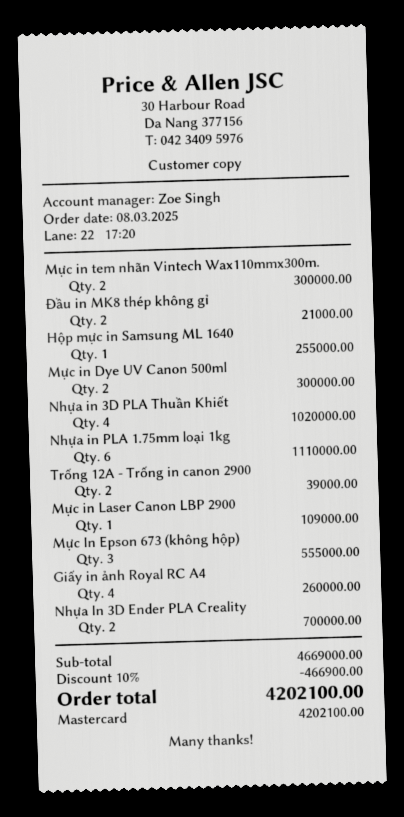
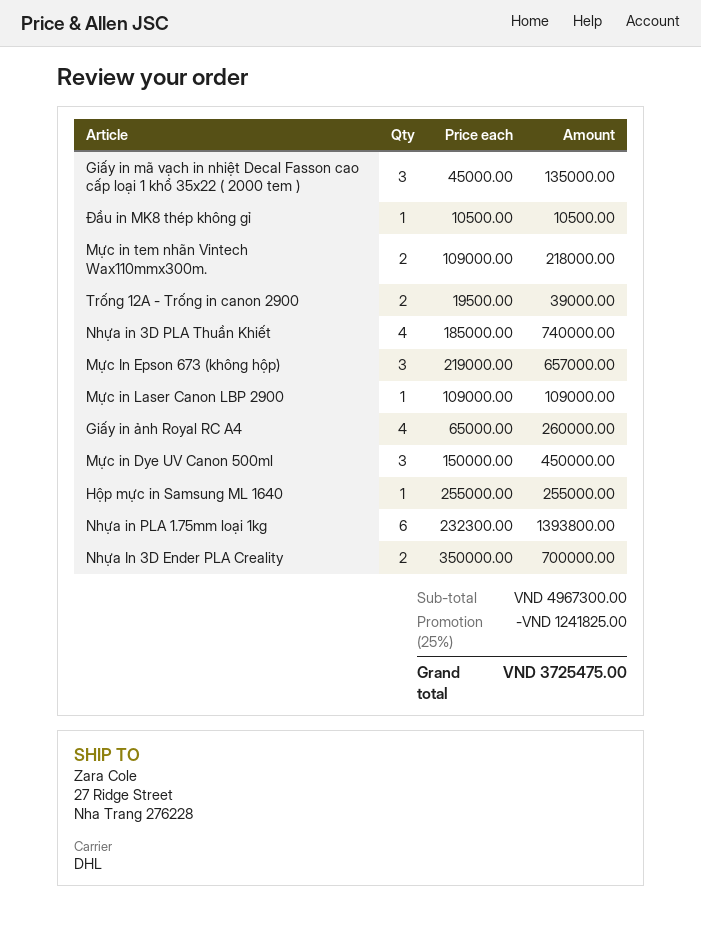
Mực in tem nhãn Vintech Wax110mmx300m.: 2 for 300000.00 -> 2 for 218000.00
Đầu in MK8 thép không gỉ: 2 for 21000.00 -> 1 for 10500.00
Mực in Dye UV Canon 500ml: 2 for 300000.00 -> 3 for 450000.00
Nhựa in 3D PLA Thuần Khiết: 4 for 1020000.00 -> 4 for 740000.00
Nhựa in PLA 1.75mm loại 1kg: 6 for 1110000.00 -> 6 for 1393800.00
Mực In Epson 673 (không hộp): 3 for 555000.00 -> 3 for 657000.00
Giấy in mã vạch in nhiệt Decal Fasson cao cấp loại 1 khổ 35x22 ( 2000 tem ): none -> 3 for 135000.00
subtotal: 4669000.00 -> 4967300.00
discount: 10% = 466900.00 -> 25% = 1241825.00
total: 4202100.00 -> 3725475.00

